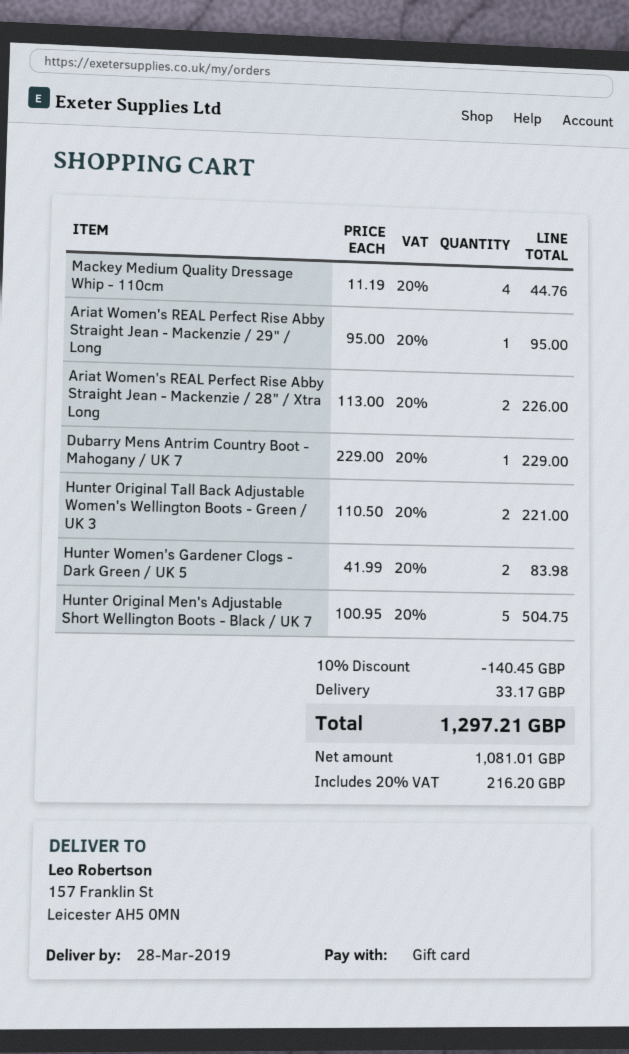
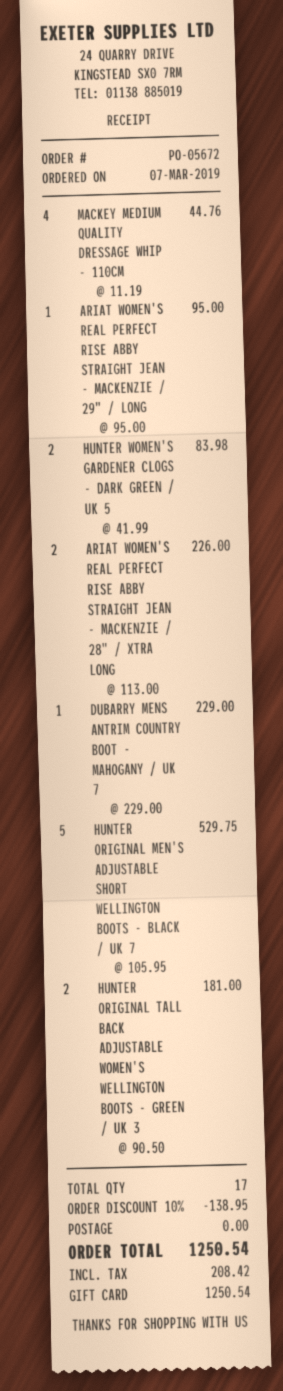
Hunter Original Tall Back Adjustable Women's Wellington Boots - Green / UK 3: 2 x 110.50 = 221.00 -> 2 x 90.50 = 181.00
Hunter Original Men's Adjustable Short Wellington Boots - Black / UK 7: 5 x 100.95 = 504.75 -> 5 x 105.95 = 529.75
discount: 10% = 140.45 -> 10% = 138.95
shipping: 33.17 -> 0.00
tax: 216.20 -> 208.42
total: 1297.21 -> 1250.54

